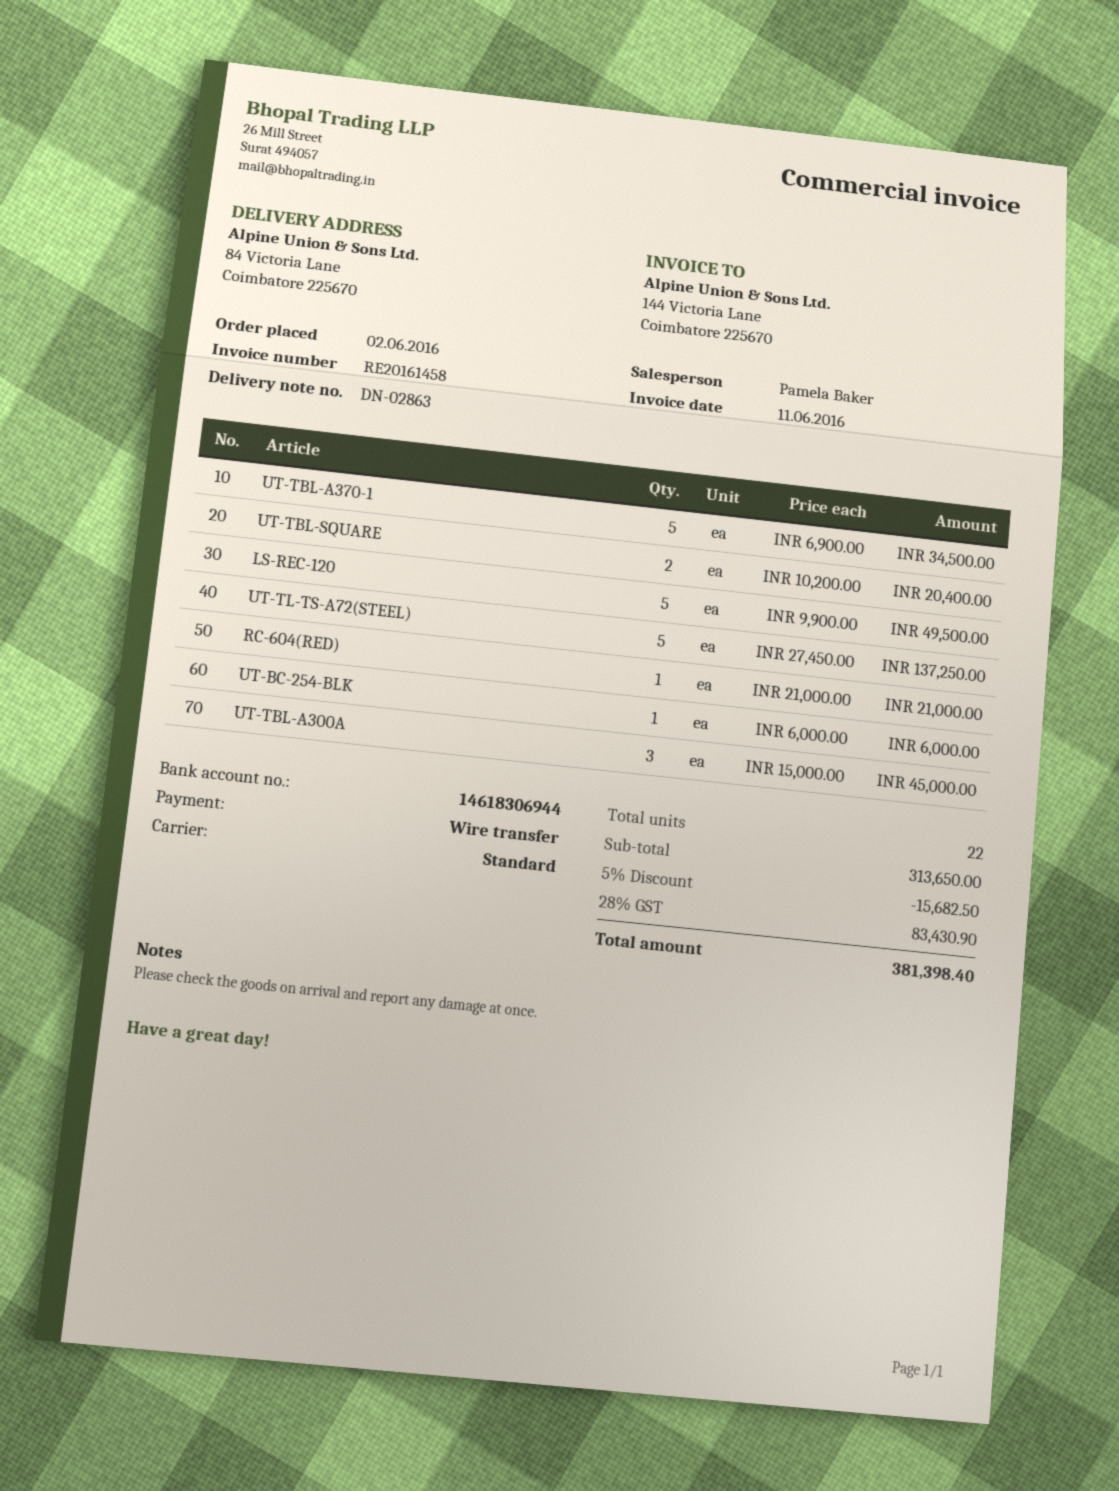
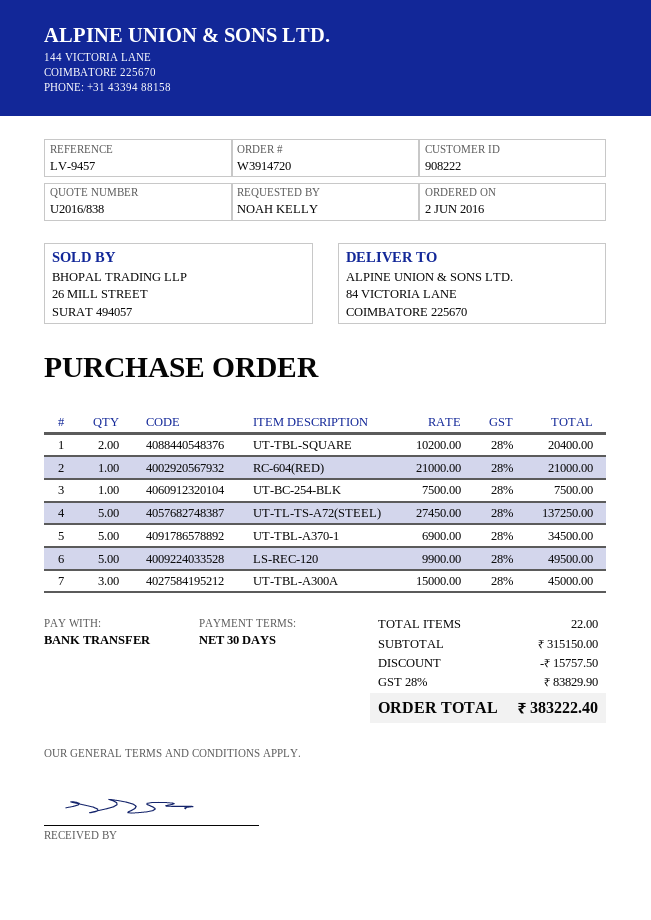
UT-BC-254-BLK: 1 x 6000.00 = 6000.00 -> 1 x 7500.00 = 7500.00
subtotal: 313650.00 -> 315150.00
discount: 15682.50 -> 15757.50
tax: 28% = 83430.90 -> 28% = 83829.90
total: 381398.40 -> 383222.40

